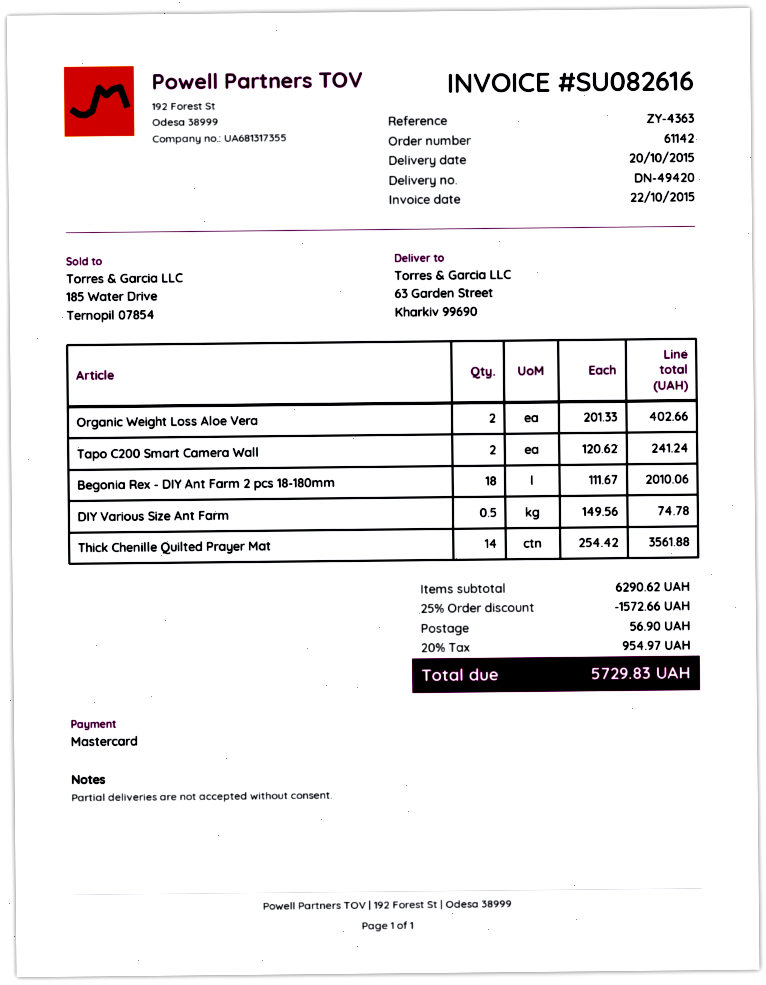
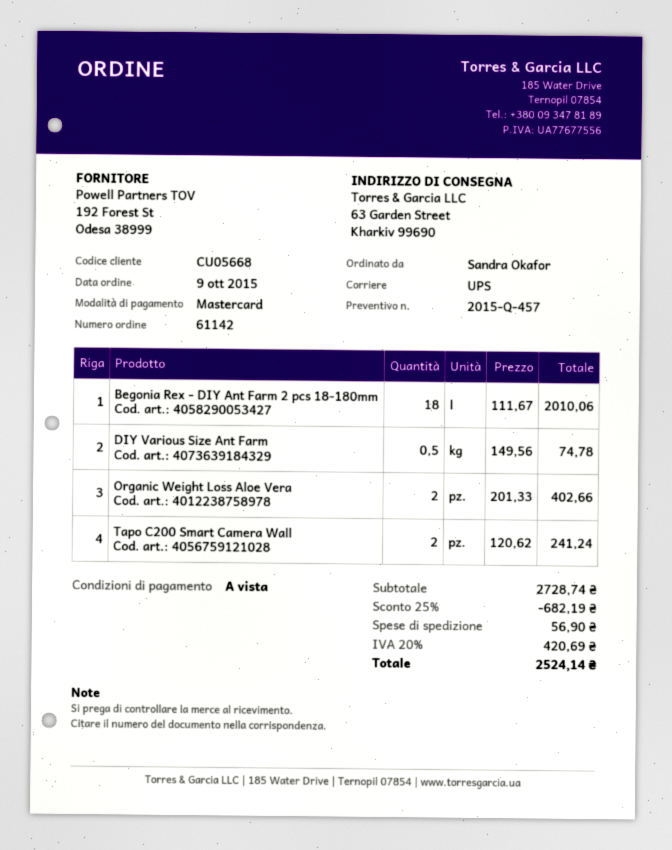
Thick Chenille Quilted Prayer Mat: 14 x 254.42 = 3561.88 -> none
subtotal: 6290.62 -> 2728.74
discount: 25% = 1572.66 -> 25% = 682.19
tax: 20% = 954.97 -> 20% = 420.69
total: 5729.83 -> 2524.14

